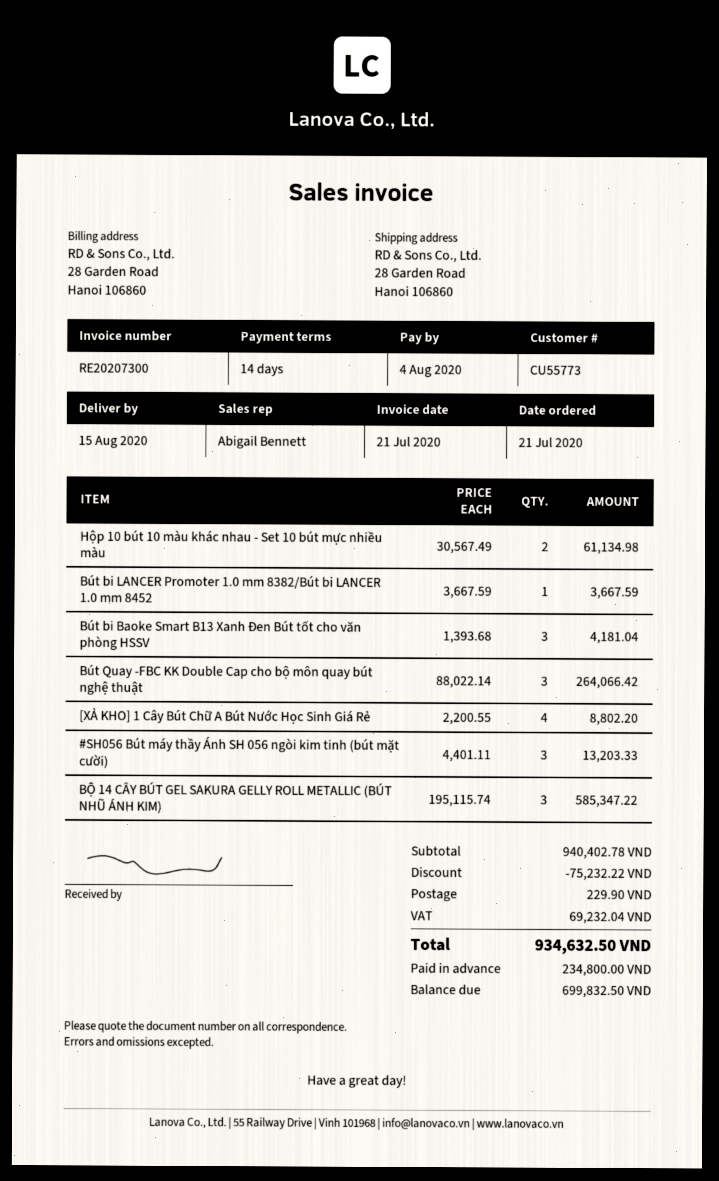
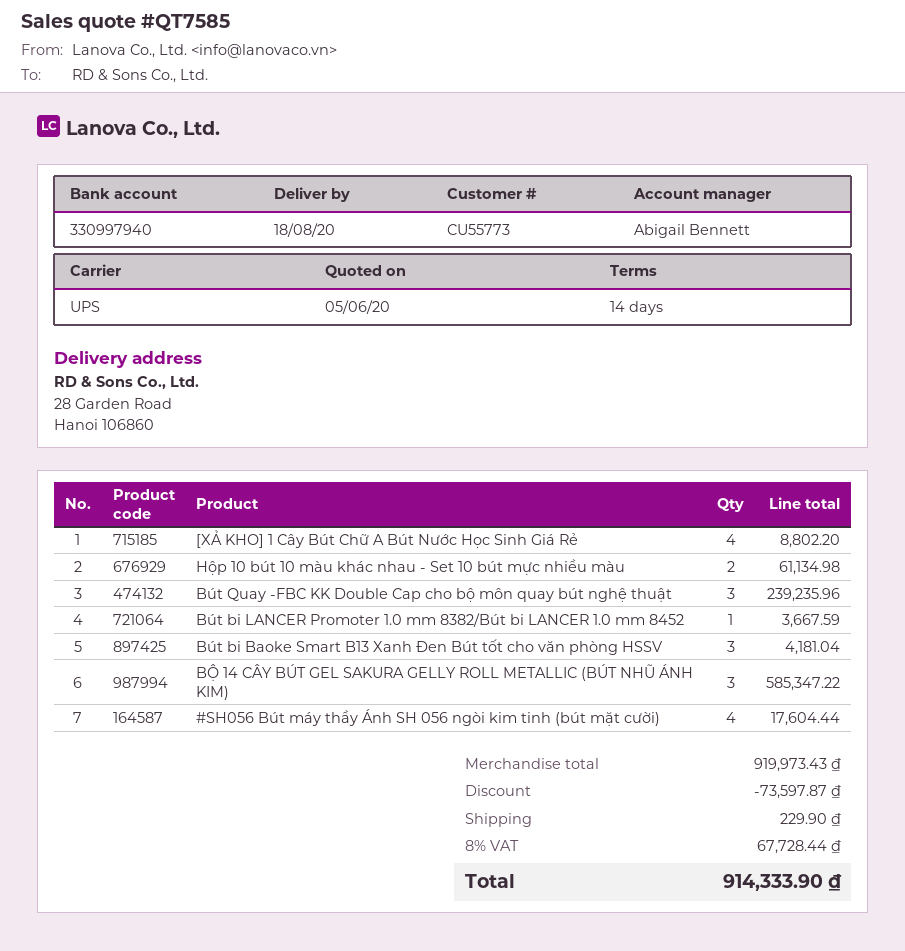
delivery date: 2020-08-15 -> 2020-08-18
Bút Quay -FBC KK Double Cap cho bộ môn quay bút nghệ thuật: 3 for 264066.42 -> 3 for 239235.96
#SH056 Bút máy thầy Ánh SH 056 ngòi kim tinh (bút mặt cười): 3 for 13203.33 -> 4 for 17604.44
subtotal: 940402.78 -> 919973.43
discount: 75232.22 -> 73597.87
tax: 69232.04 -> 67728.44
total: 934632.50 -> 914333.90

